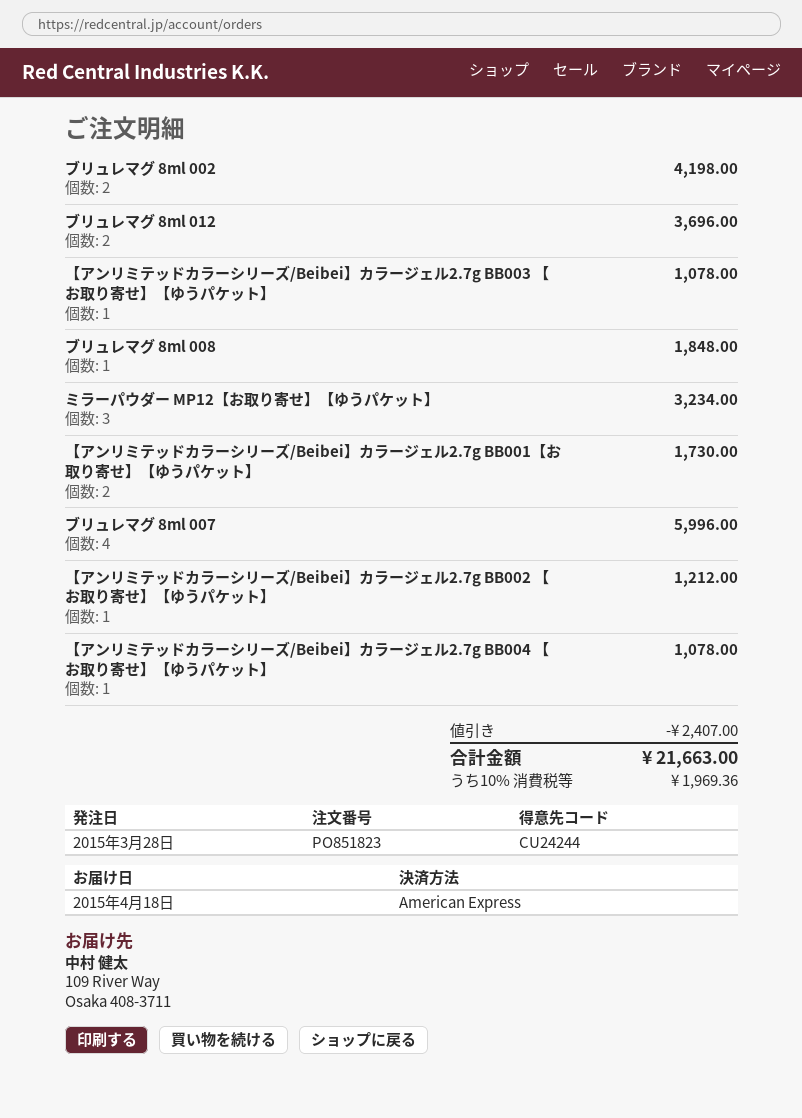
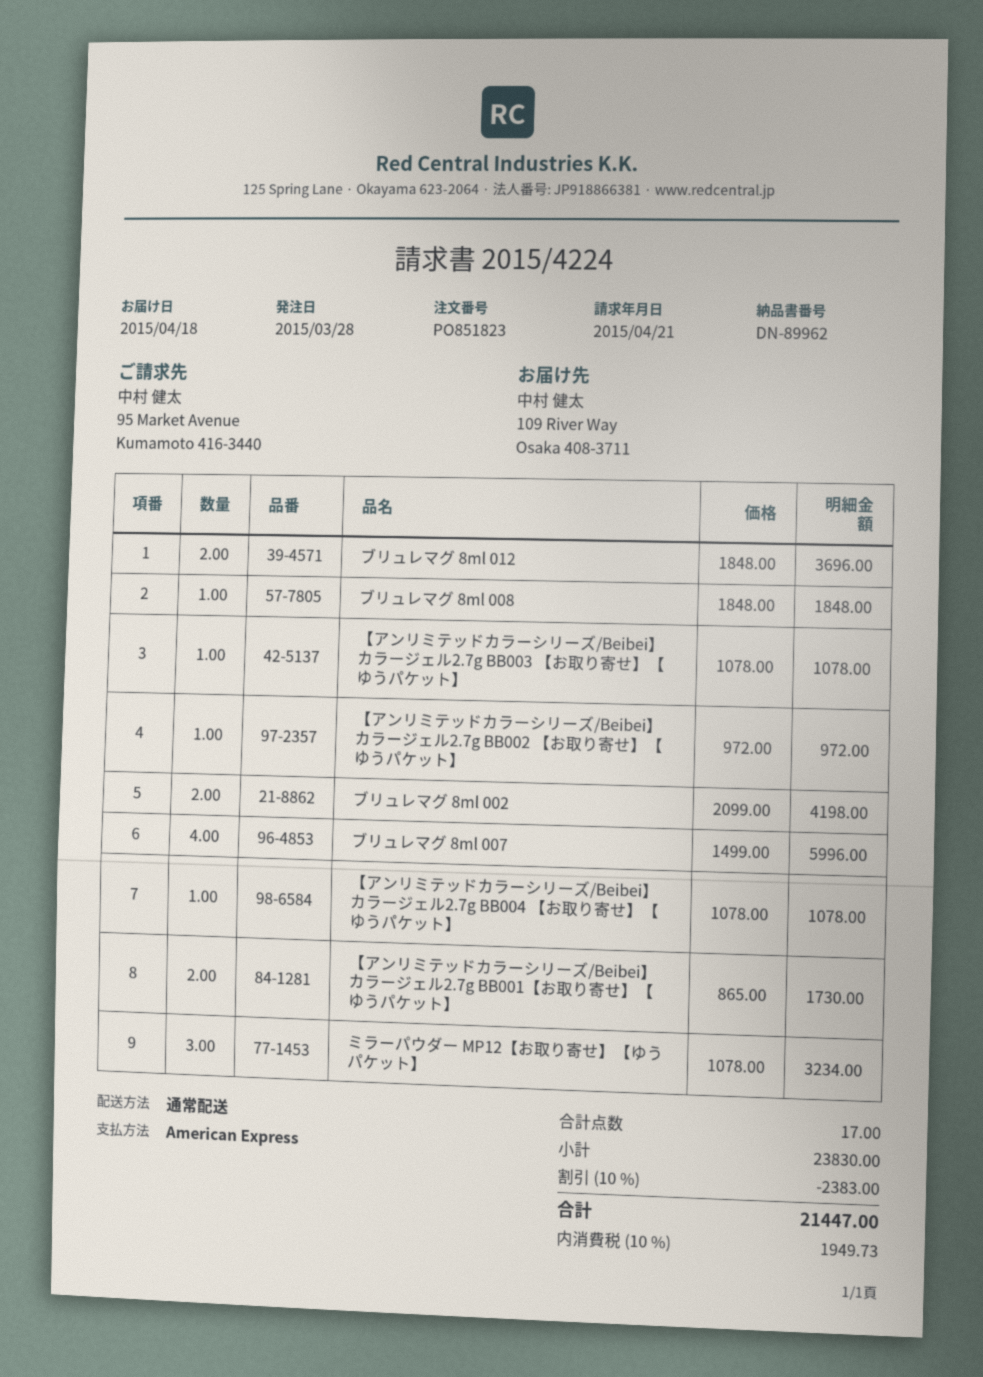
【アンリミテッドカラーシリーズ/Beibei】カラージェル2.7g BB002 【お取り寄せ】【ゆうパケット】: 1 for 1212.00 -> 1 for 972.00
discount: 2407.00 -> 2383.00
tax: 10% = 1969.36 -> 10% = 1949.73
total: 21663.00 -> 21447.00

